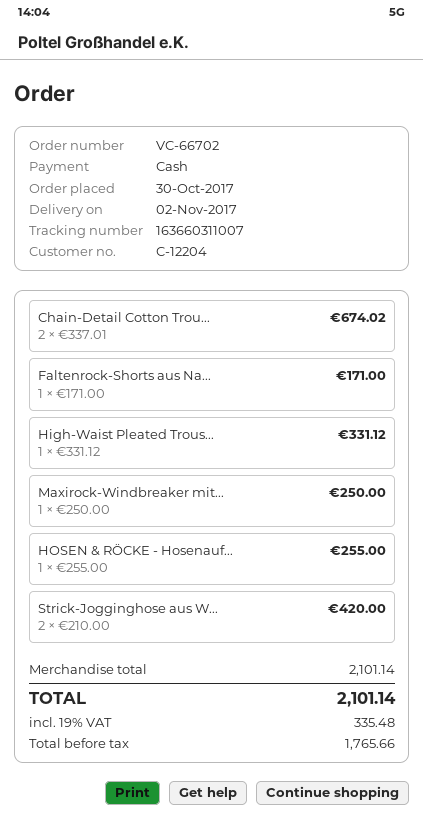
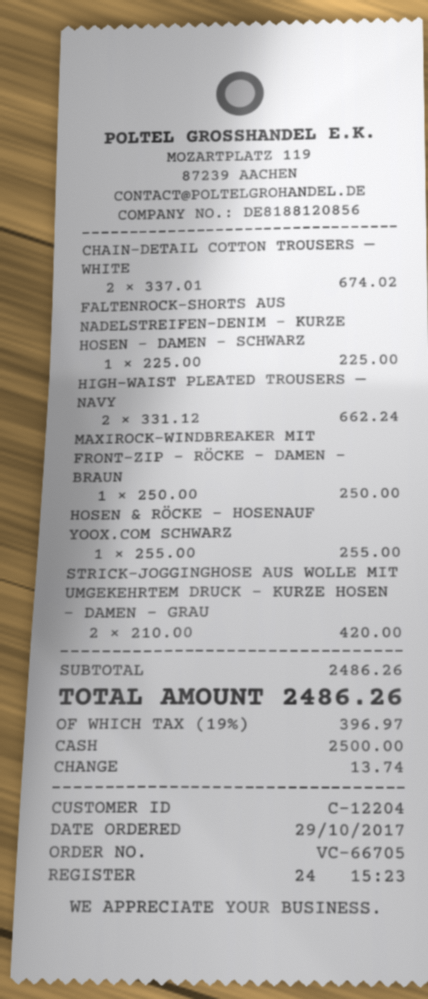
order number: VC-66702 -> VC-66705
order date: 2017-10-30 -> 2017-10-29
Faltenrock-Shorts aus Na...: 1 x 171.00 = 171.00 -> 1 x 225.00 = 225.00
High-Waist Pleated Trous...: 1 x 331.12 = 331.12 -> 2 x 331.12 = 662.24
subtotal: 2101.14 -> 2486.26
tax: 19% = 335.48 -> 19% = 396.97
total: 2101.14 -> 2486.26

